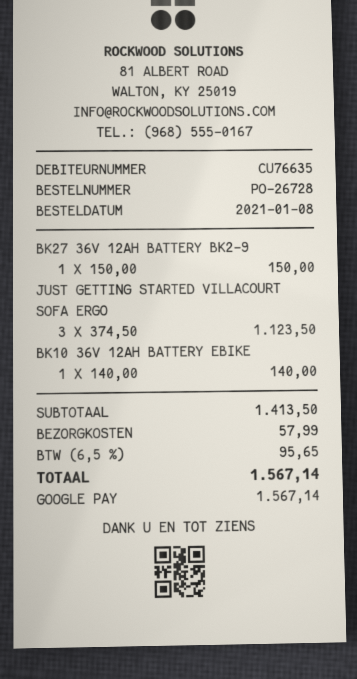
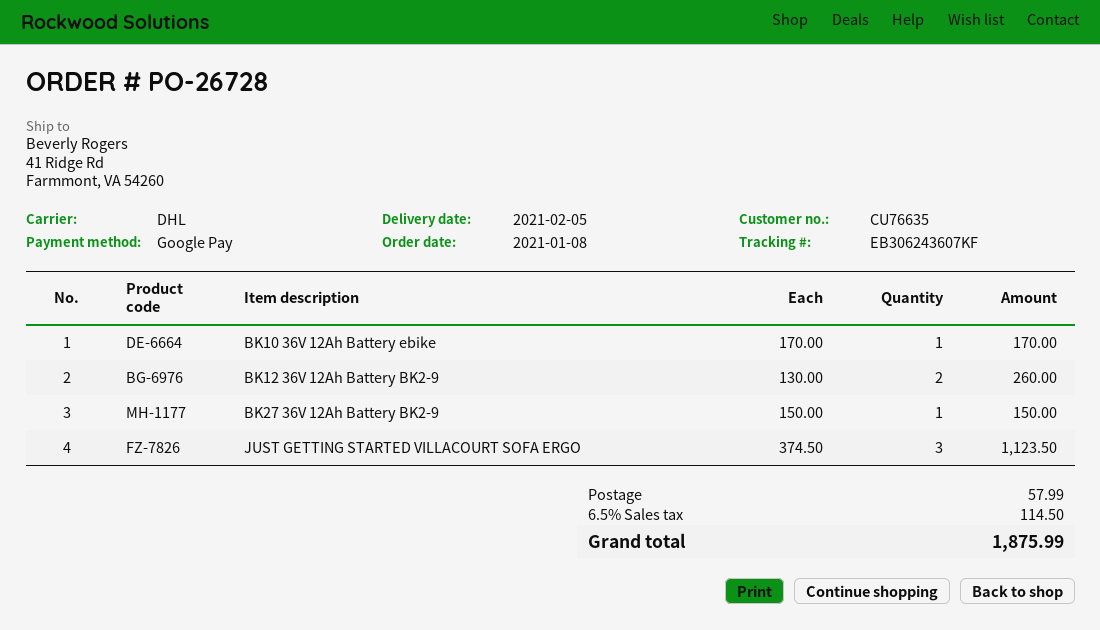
BK10 36V 12AH BATTERY EBIKE: 1 x 140.00 = 140.00 -> 1 x 170.00 = 170.00
BK12 36V 12Ah Battery BK2-9: none -> 2 x 130.00 = 260.00
tax: 6.5% = 95.65 -> 6.5% = 114.50
total: 1567.14 -> 1875.99

